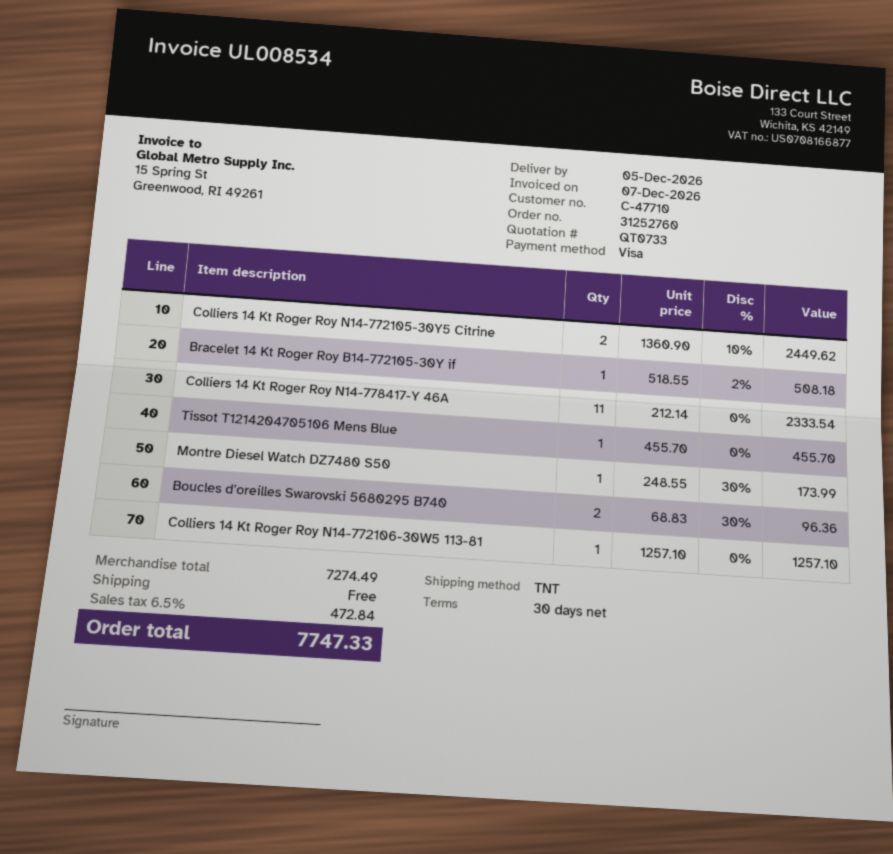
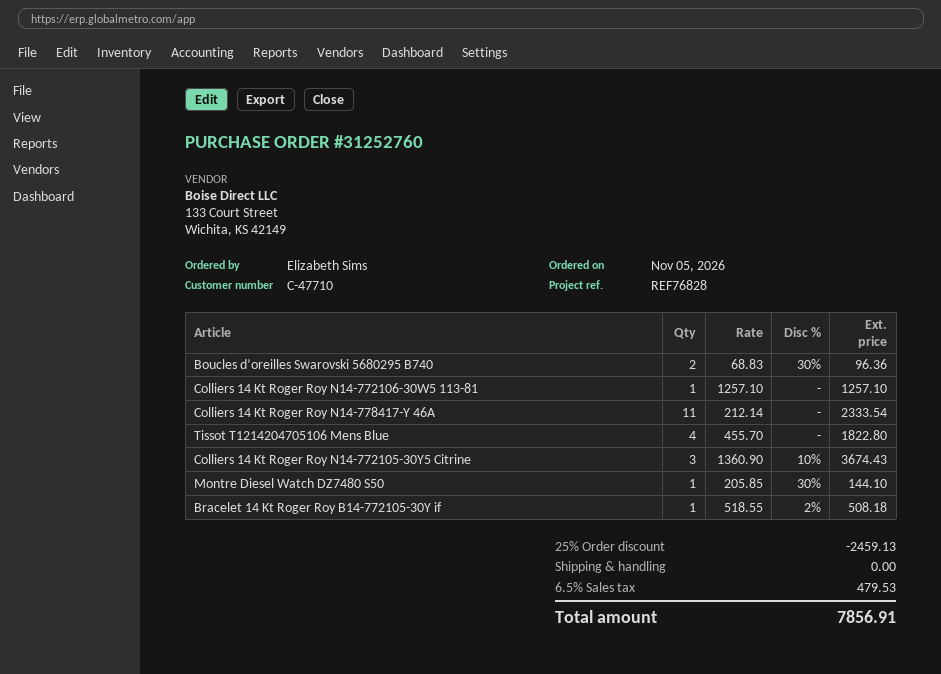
Colliers 14 Kt Roger Roy N14-772105-30Y5 Citrine: 2 x 1360.90 - 10% = 2449.62 -> 3 x 1360.90 - 10% = 3674.43
Tissot T1214204705106 Mens Blue: 1 x 455.70 = 455.70 -> 4 x 455.70 = 1822.80
Montre Diesel Watch DZ7480 S50: 1 x 248.55 - 30% = 173.99 -> 1 x 205.85 - 30% = 144.10
discount: none -> 25% = 2459.13
tax: 6.5% = 472.84 -> 6.5% = 479.53
total: 7747.33 -> 7856.91

